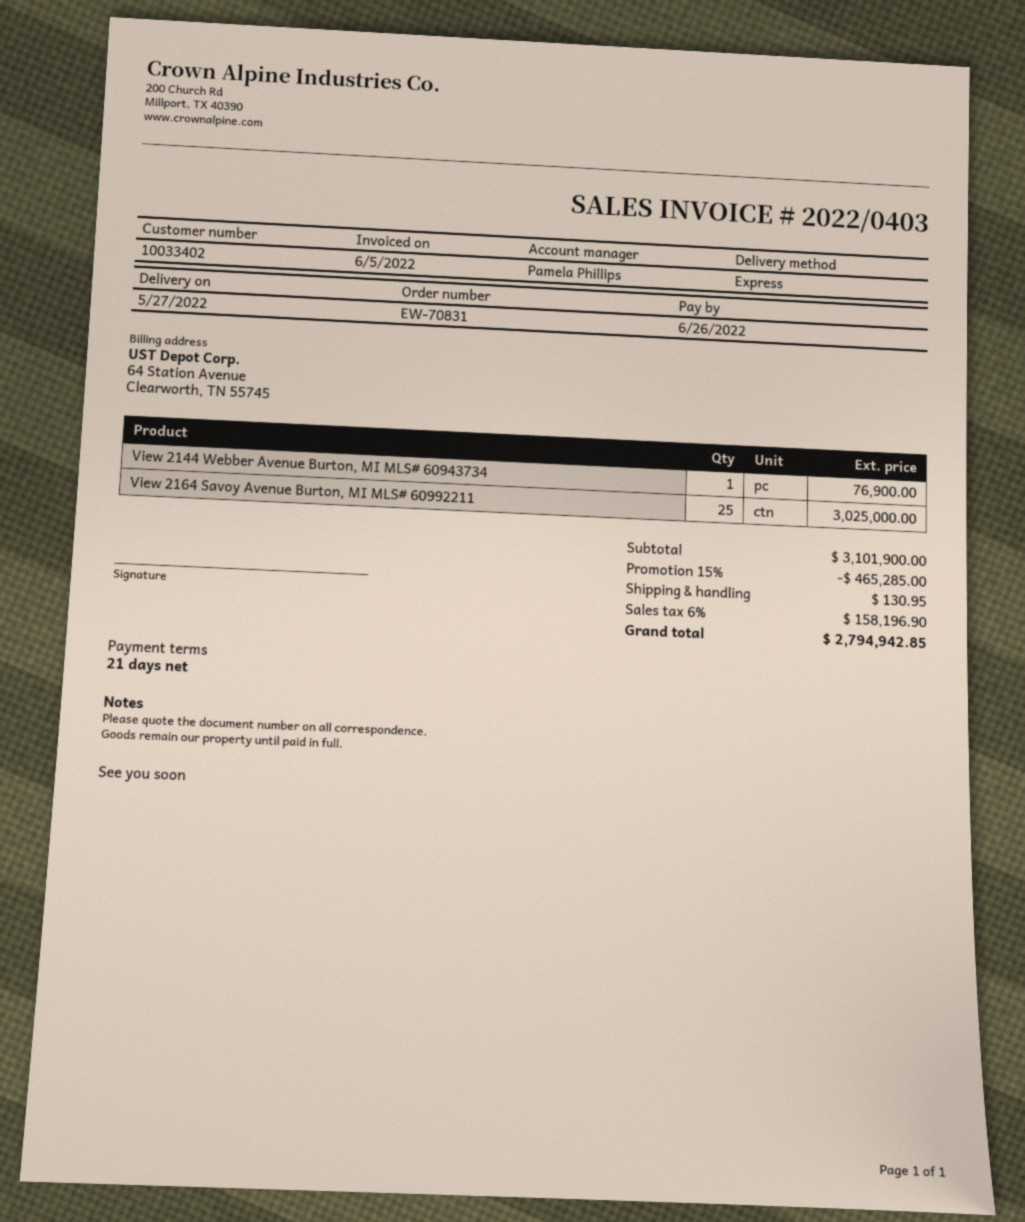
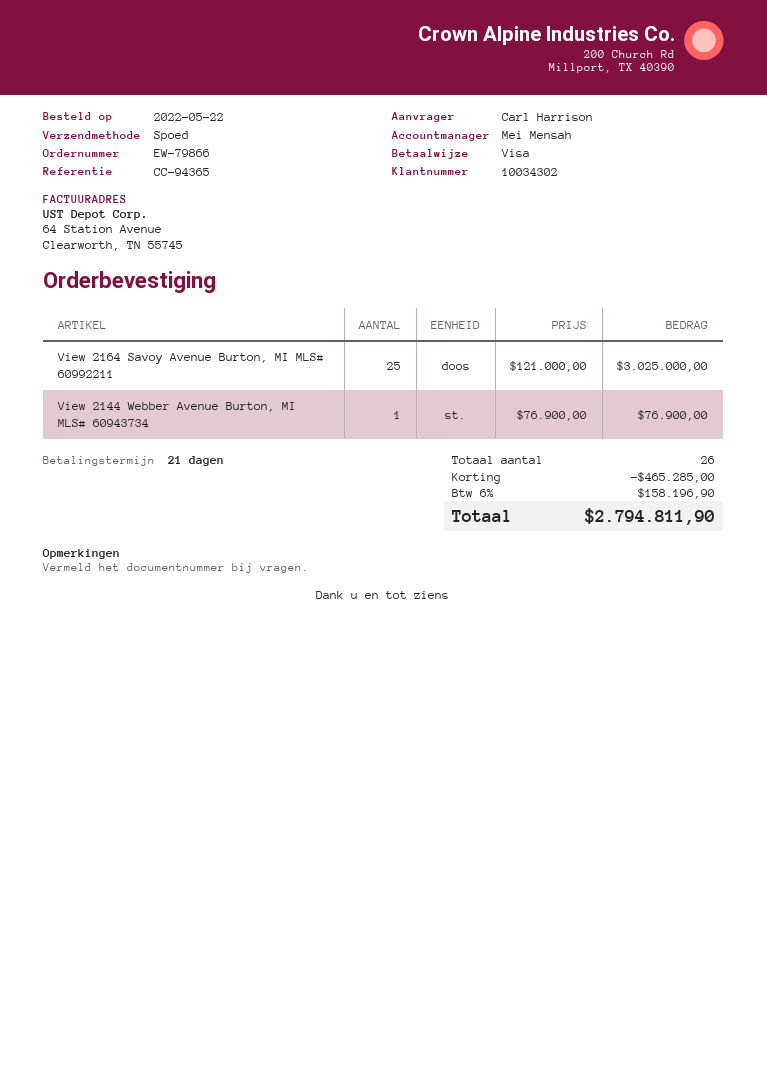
order number: EW-70831 -> EW-79866
customer number: 10033402 -> 10034302
sales rep: Pamela Phillips -> Mei Mensah
shipping: 130.95 -> none
total: 2794942.85 -> 2794811.90

